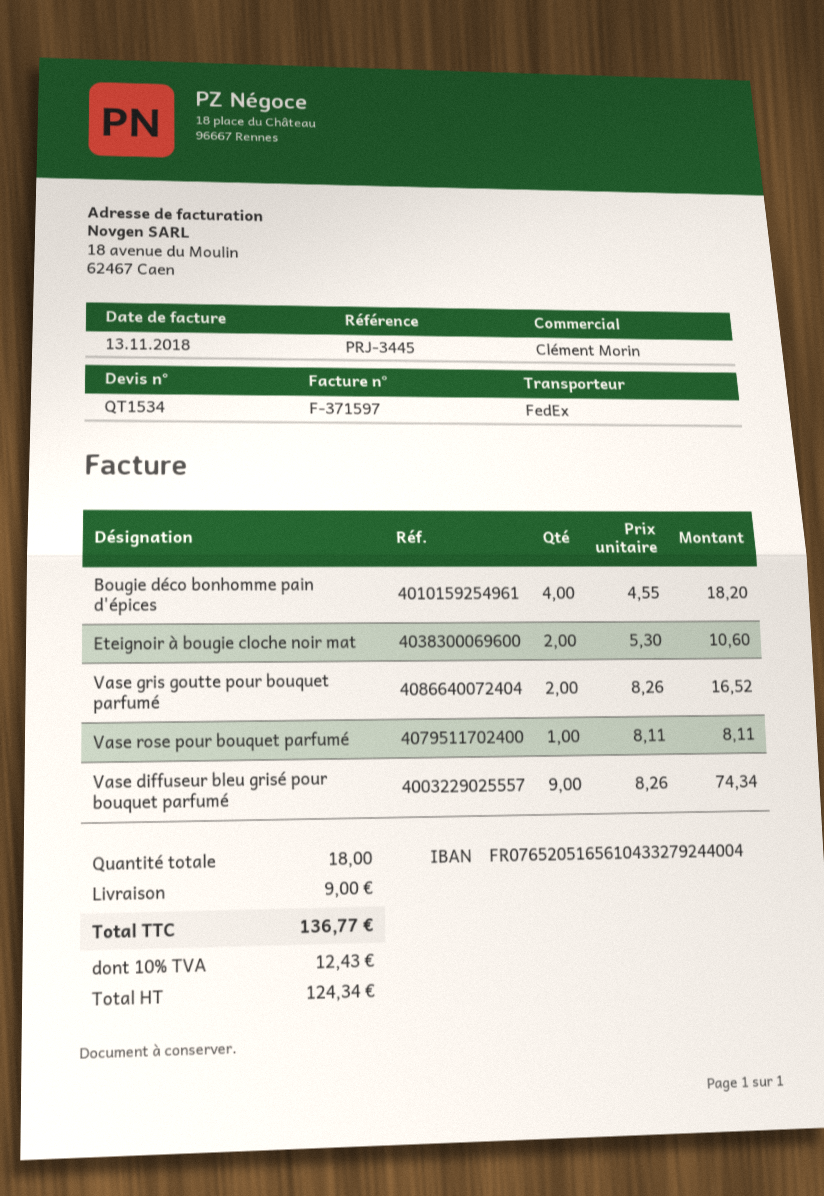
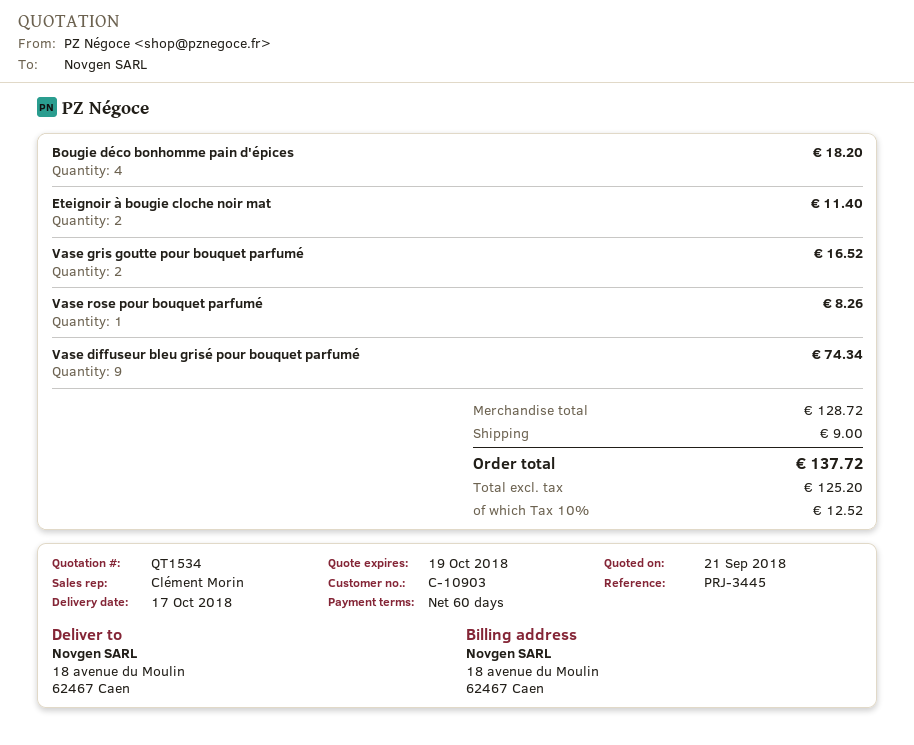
Eteignoir à bougie cloche noir mat: 2 for 10.60 -> 2 for 11.40
Vase rose pour bouquet parfumé: 1 for 8.11 -> 1 for 8.26
net: 124.34 -> 125.20
tax: 10% = 12.43 -> 10% = 12.52
total: 136.77 -> 137.72

